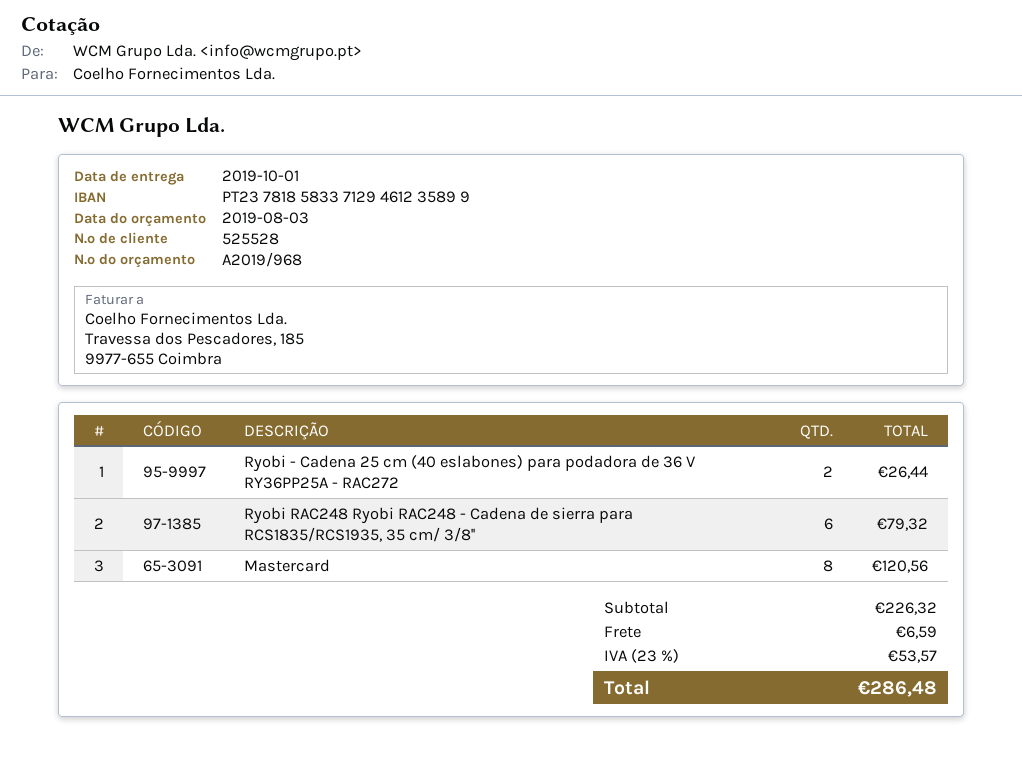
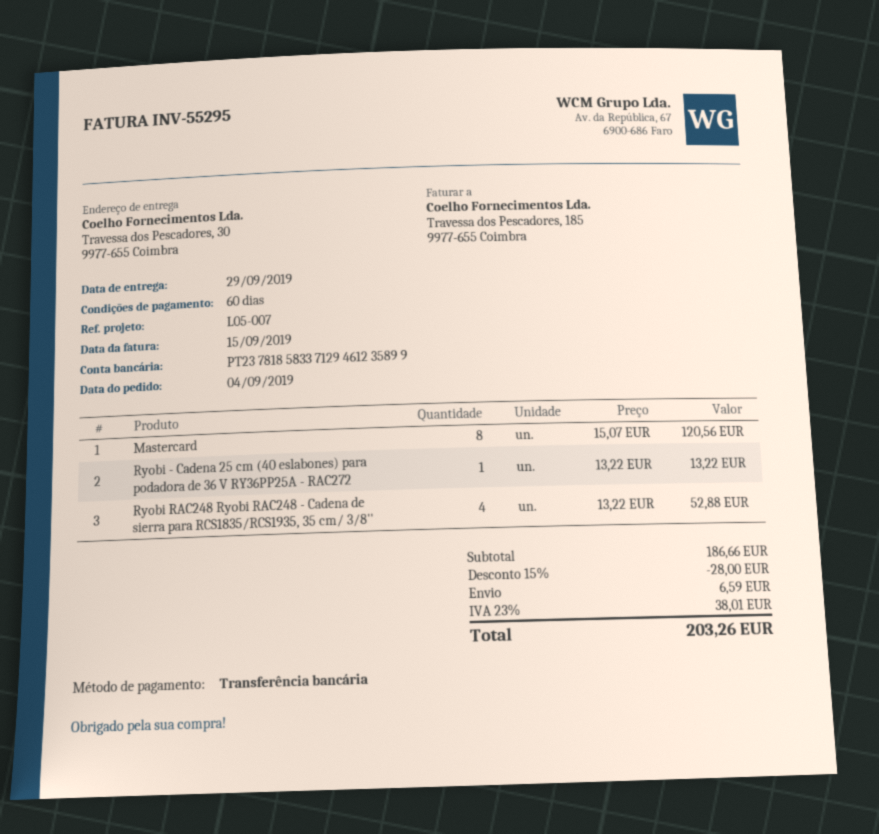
delivery date: 2019-10-01 -> 2019-09-29
Ryobi - Cadena 25 cm (40 eslabones) para podadora de 36 V RY36PP25A - RAC272: 2 for 26.44 -> 1 for 13.22
Ryobi RAC248 Ryobi RAC248 - Cadena de sierra para RCS1835/RCS1935, 35 cm/ 3/8'': 6 for 79.32 -> 4 for 52.88
subtotal: 226.32 -> 186.66
discount: none -> 15% = 28.00
tax: 23% = 53.57 -> 23% = 38.01
total: 286.48 -> 203.26

